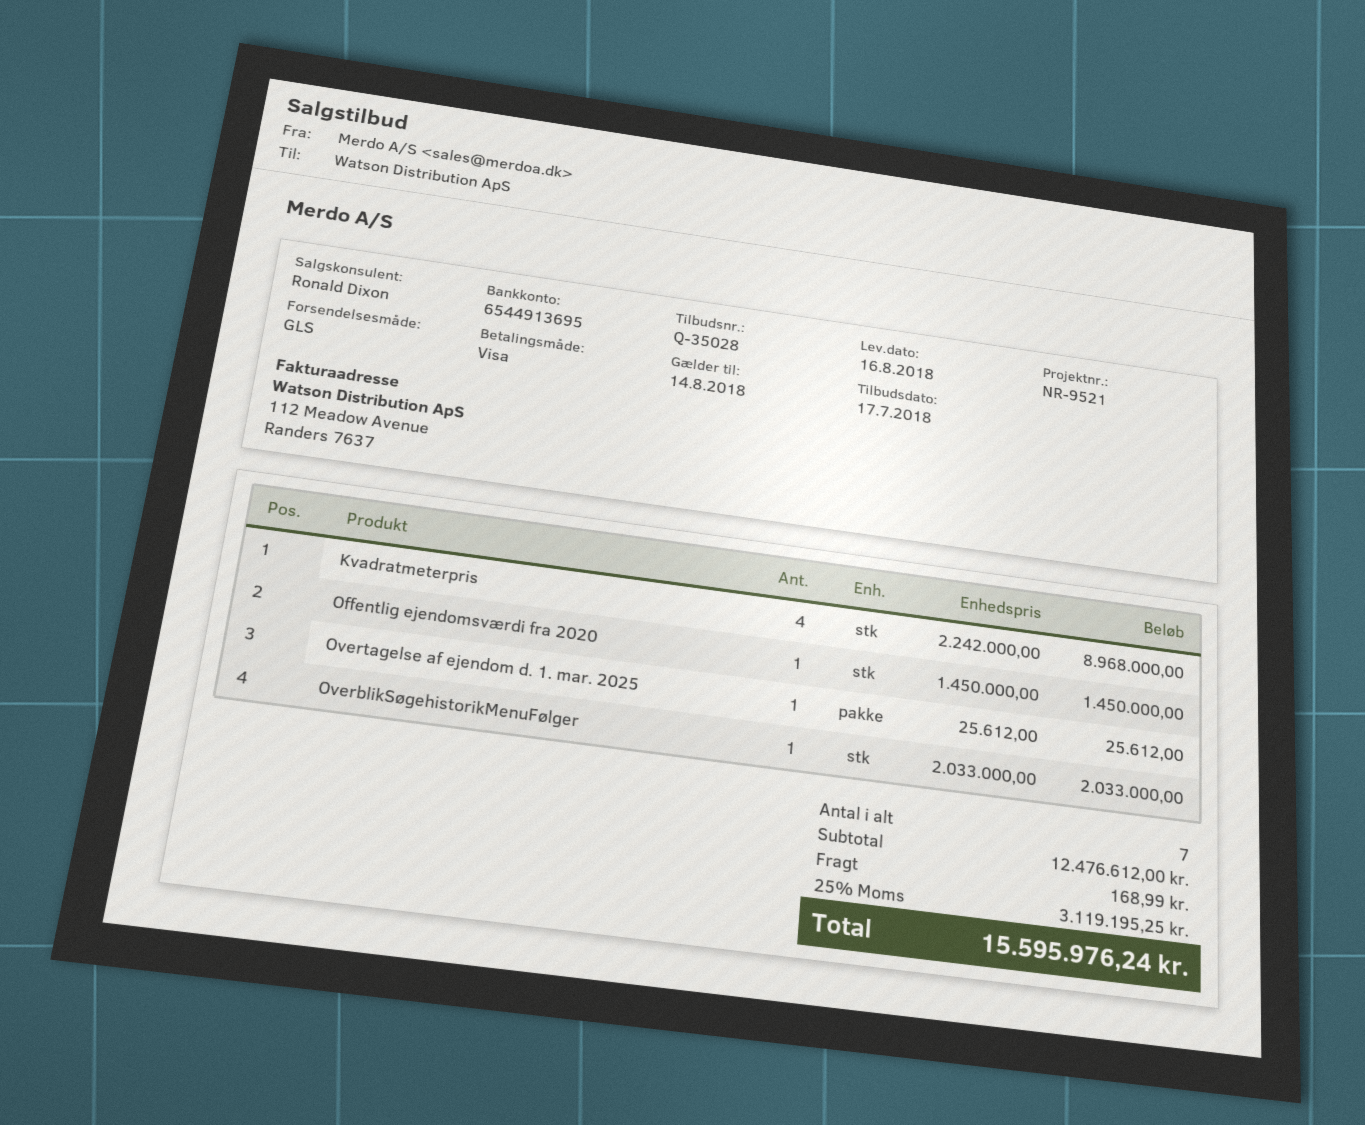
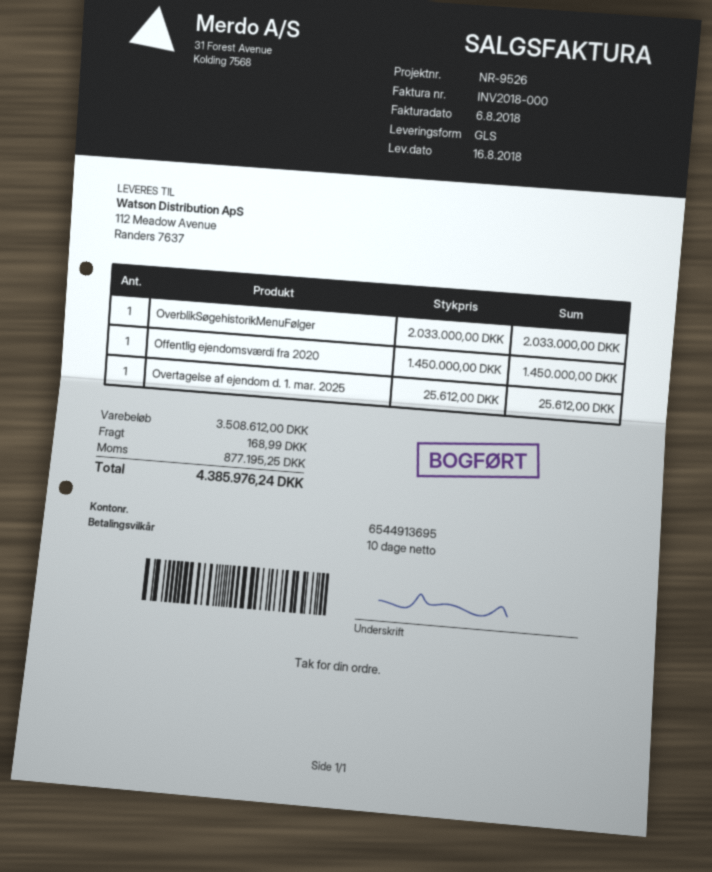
reference: NR-9521 -> NR-9526
Kvadratmeterpris: 4 x 2242000.00 = 8968000.00 -> none
subtotal: 12476612.00 -> 3508612.00
tax: 3119195.25 -> 877195.25
total: 15595976.24 -> 4385976.24

